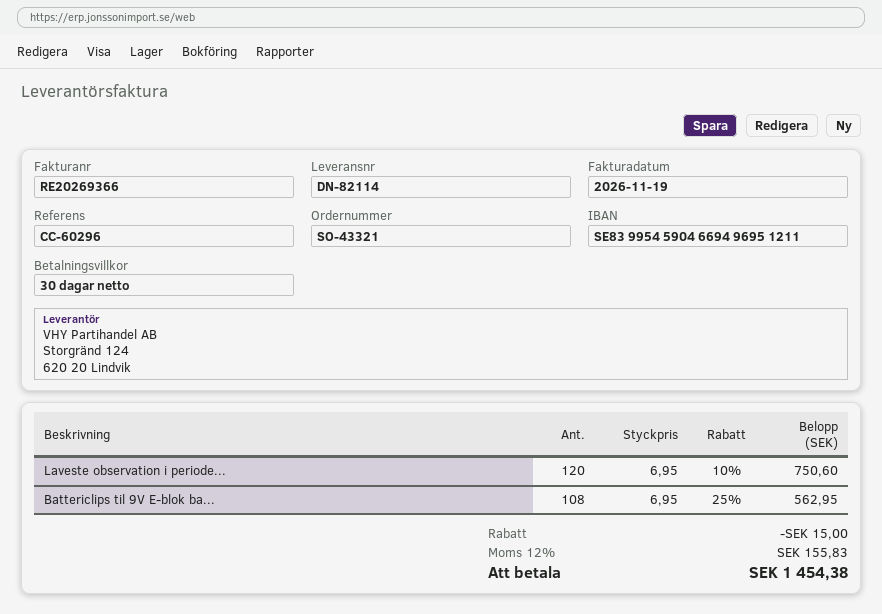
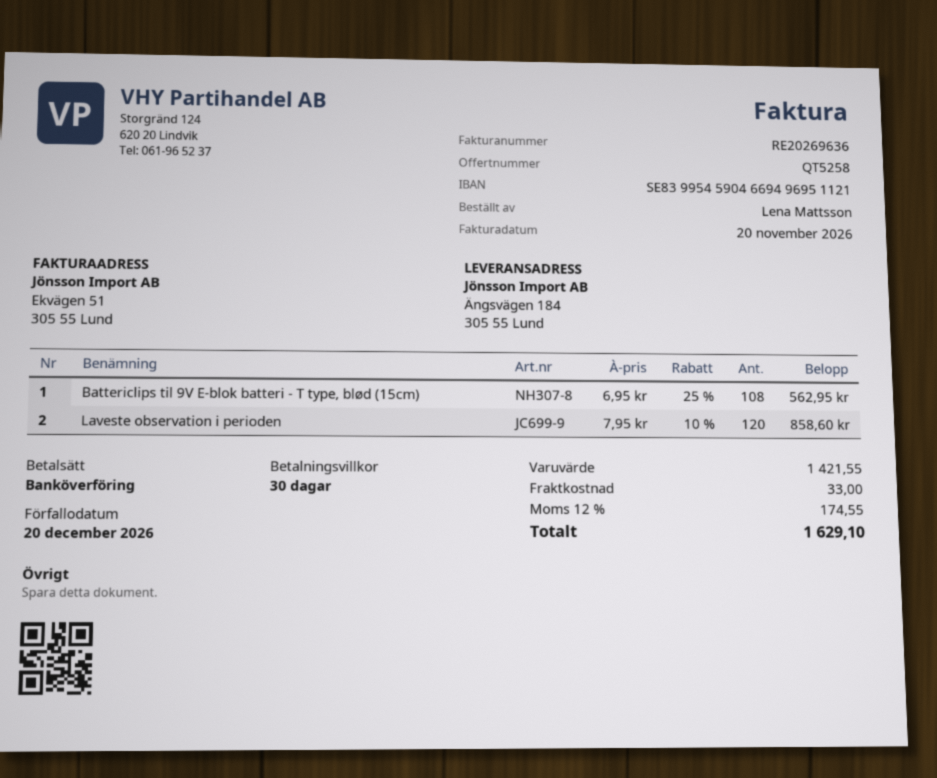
invoice number: RE20269366 -> RE20269636
invoice date: 2026-11-19 -> 2026-11-20
bank account: SE8399545904669496951211 -> SE8399545904669496951121
Laveste observation i periode...: 120 x 6.95 - 10% = 750.60 -> 120 x 7.95 - 10% = 858.60
discount: 15.00 -> none
shipping: none -> 33.00
tax: 12% = 155.83 -> 12% = 174.55
total: 1454.38 -> 1629.10

